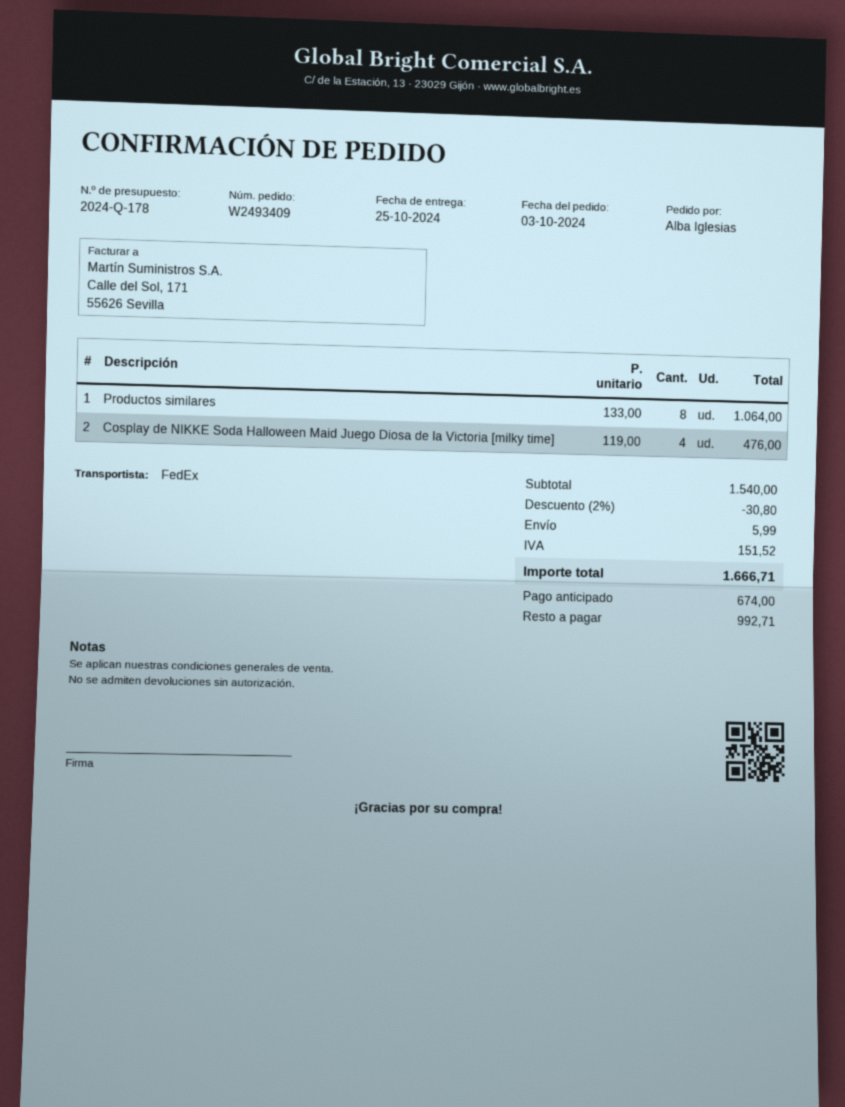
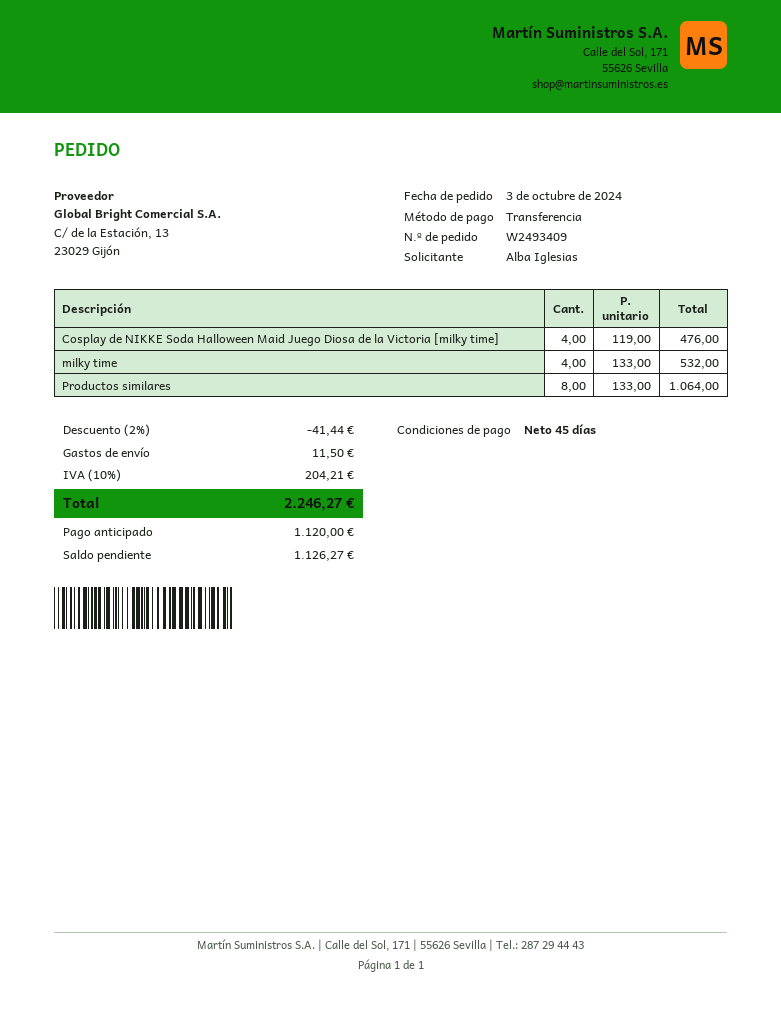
milky time: none -> 4 x 133.00 = 532.00
discount: 2% = 30.80 -> 2% = 41.44
shipping: 5.99 -> 11.50
tax: 151.52 -> 204.21
total: 1666.71 -> 2246.27
deposit: 674.00 -> 1120.00
balance: 992.71 -> 1126.27

